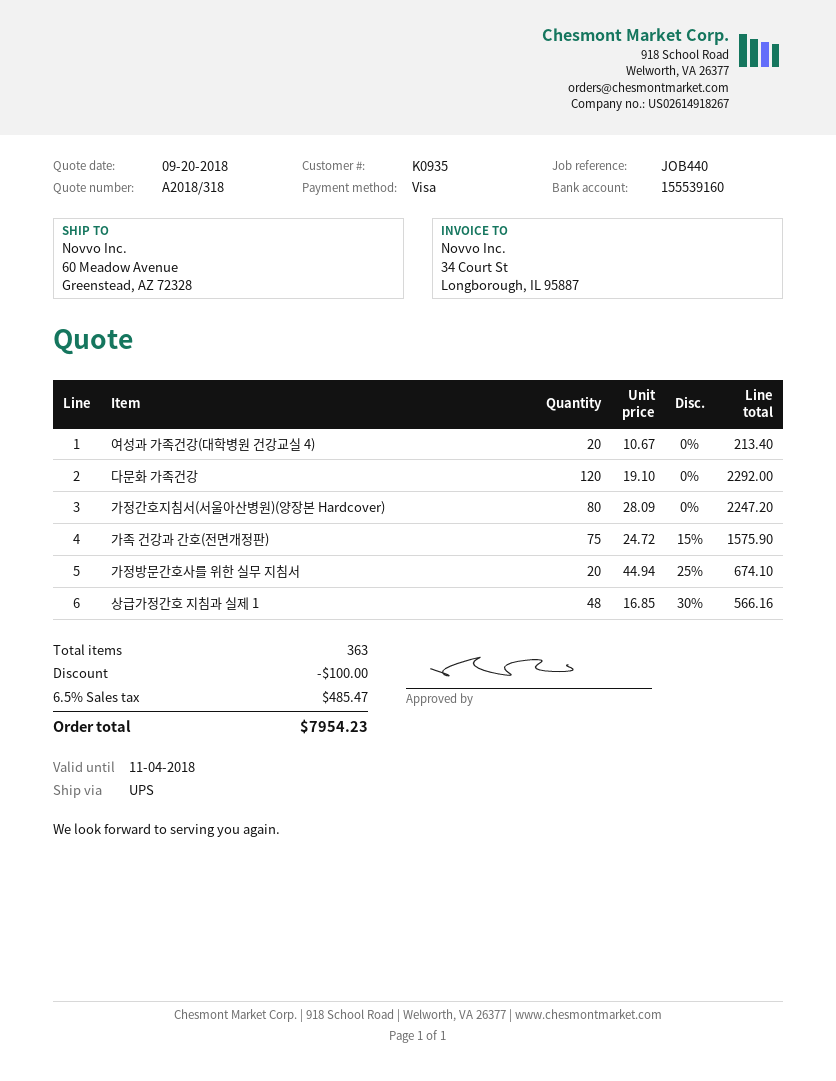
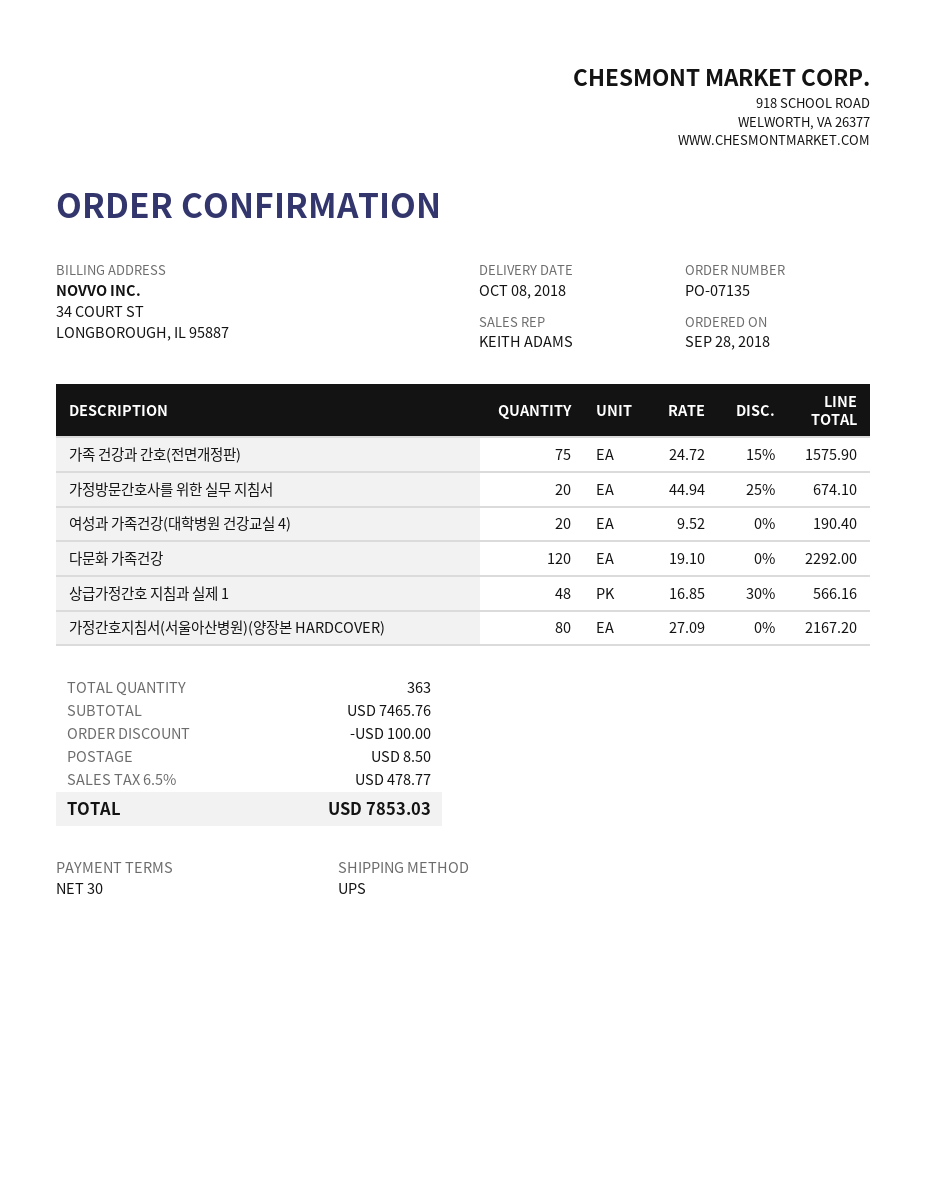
여성과 가족건강(대학병원 건강교실 4): 20 x 10.67 = 213.40 -> 20 x 9.52 = 190.40
가정간호지침서(서울아산병원)(양장본 Hardcover): 80 x 28.09 = 2247.20 -> 80 x 27.09 = 2167.20
shipping: none -> 8.50
tax: 6.5% = 485.47 -> 6.5% = 478.77
total: 7954.23 -> 7853.03

